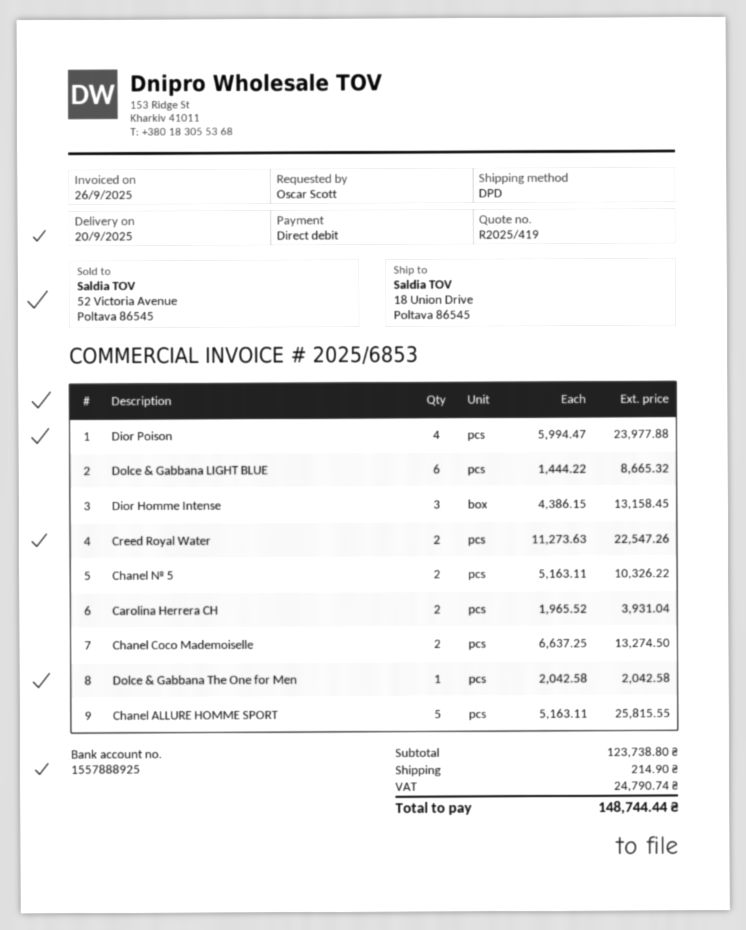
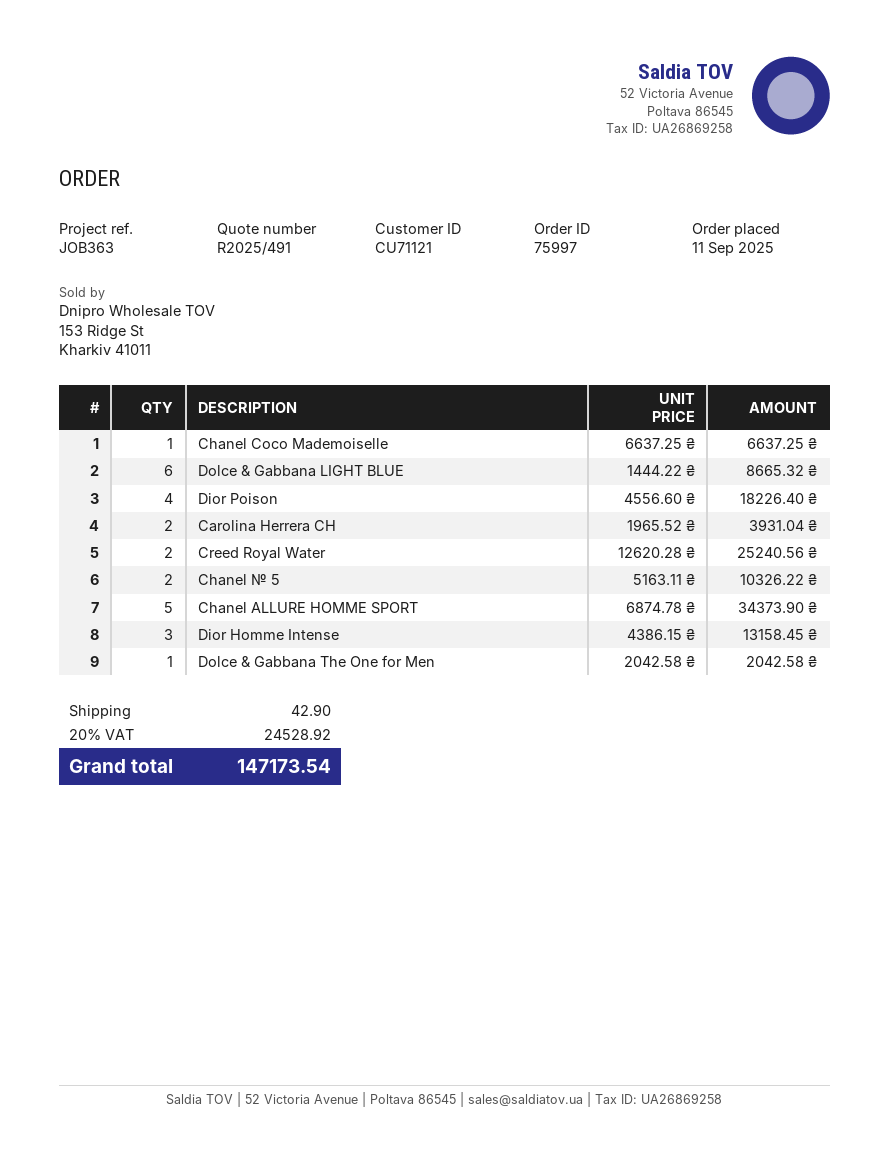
quote number: R2025/419 -> R2025/491
Dior Poison: 4 x 5994.47 = 23977.88 -> 4 x 4556.60 = 18226.40
Creed Royal Water: 2 x 11273.63 = 22547.26 -> 2 x 12620.28 = 25240.56
Chanel Coco Mademoiselle: 2 x 6637.25 = 13274.50 -> 1 x 6637.25 = 6637.25
Chanel ALLURE HOMME SPORT: 5 x 5163.11 = 25815.55 -> 5 x 6874.78 = 34373.90
shipping: 214.90 -> 42.90
tax: 24790.74 -> 24528.92
total: 148744.44 -> 147173.54

